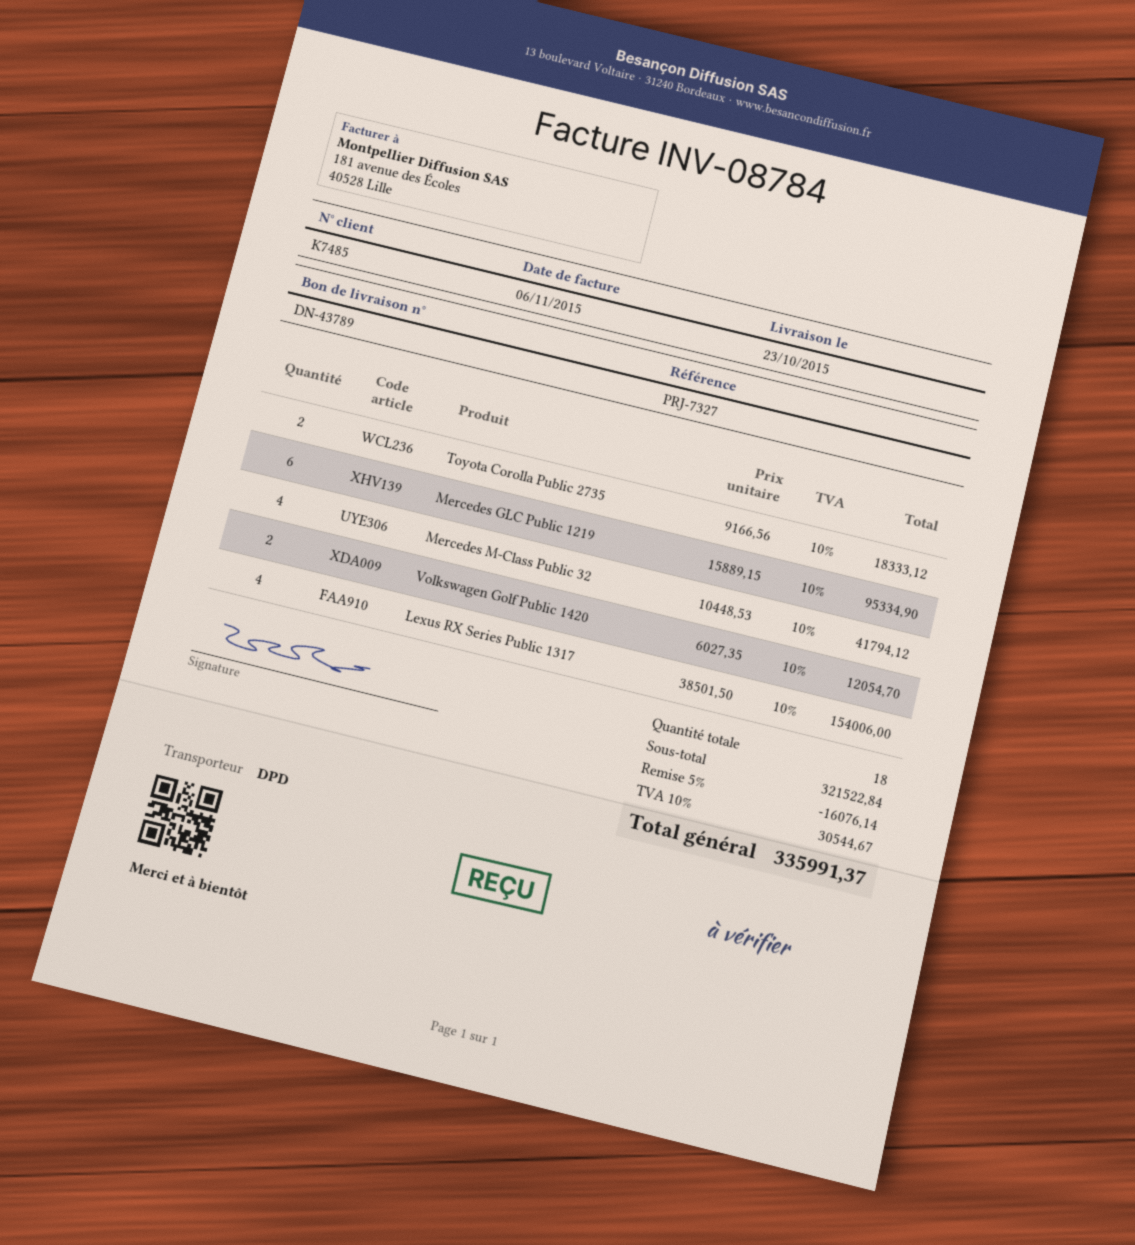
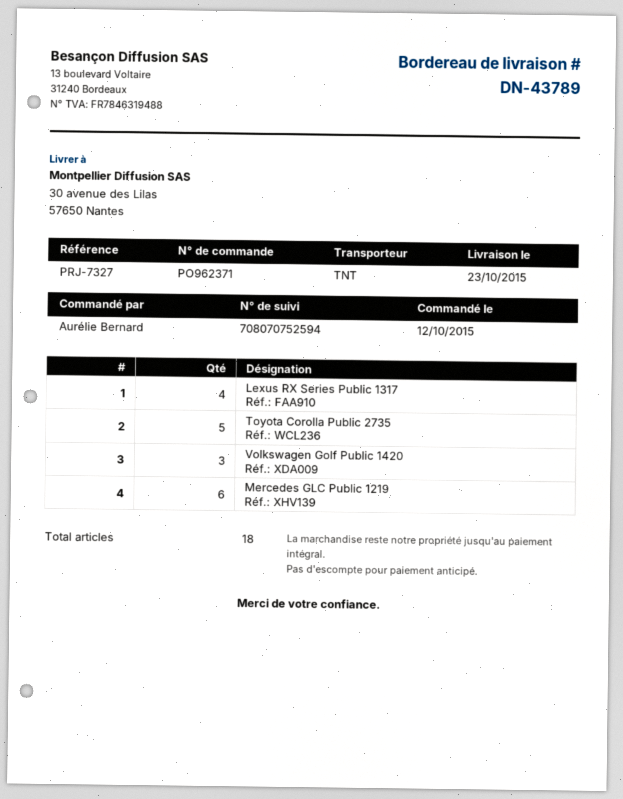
shipping method: DPD -> TNT
Toyota Corolla Public 2735: 2 -> 5
Mercedes M-Class Public 32: 4 -> none
Volkswagen Golf Public 1420: 2 -> 3

